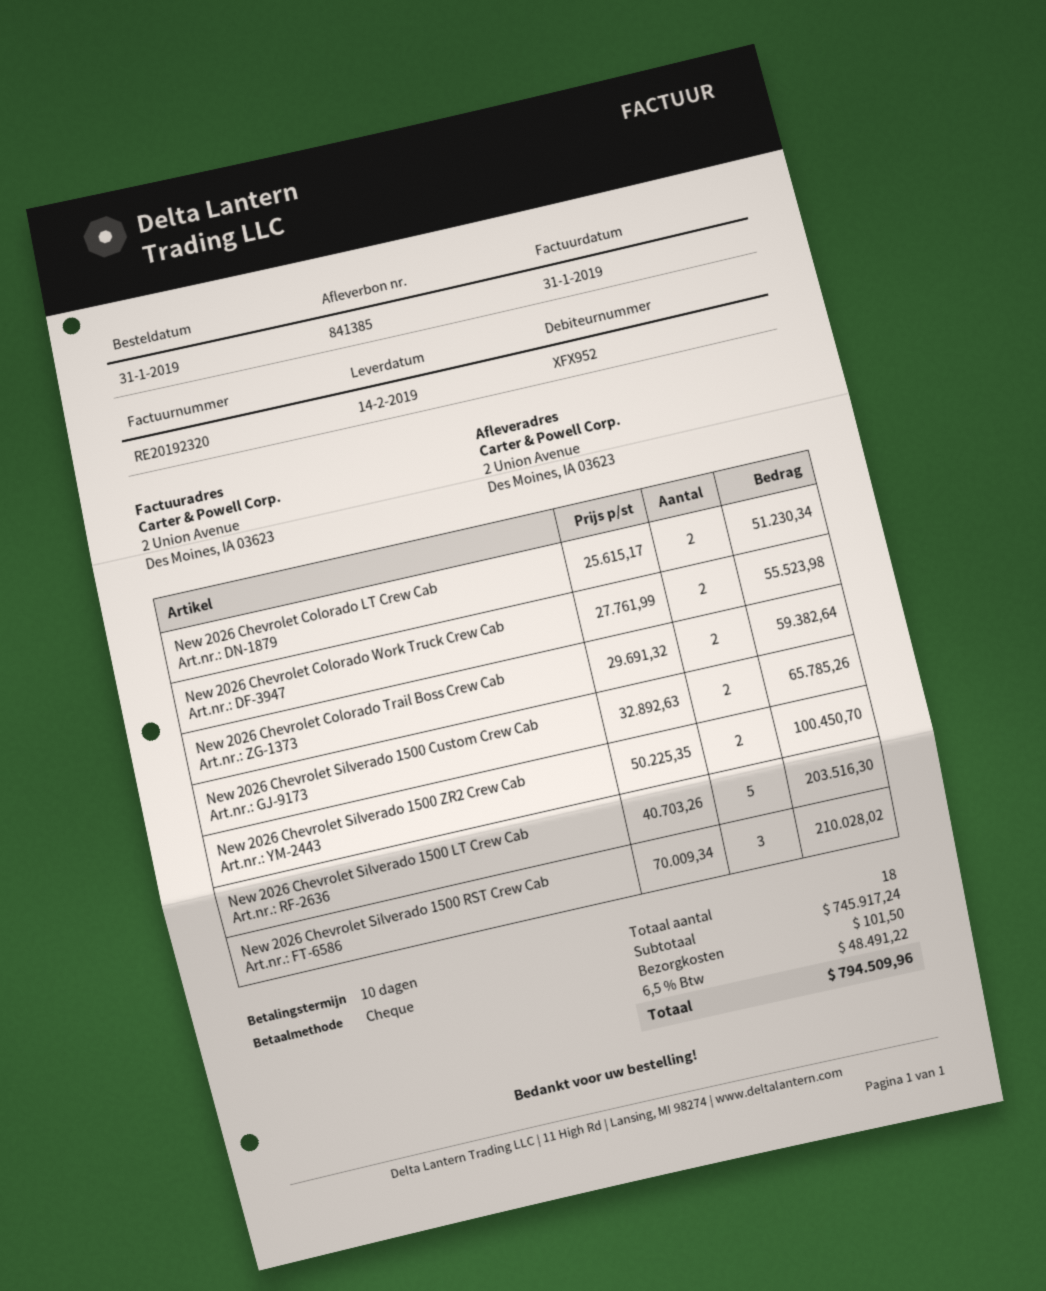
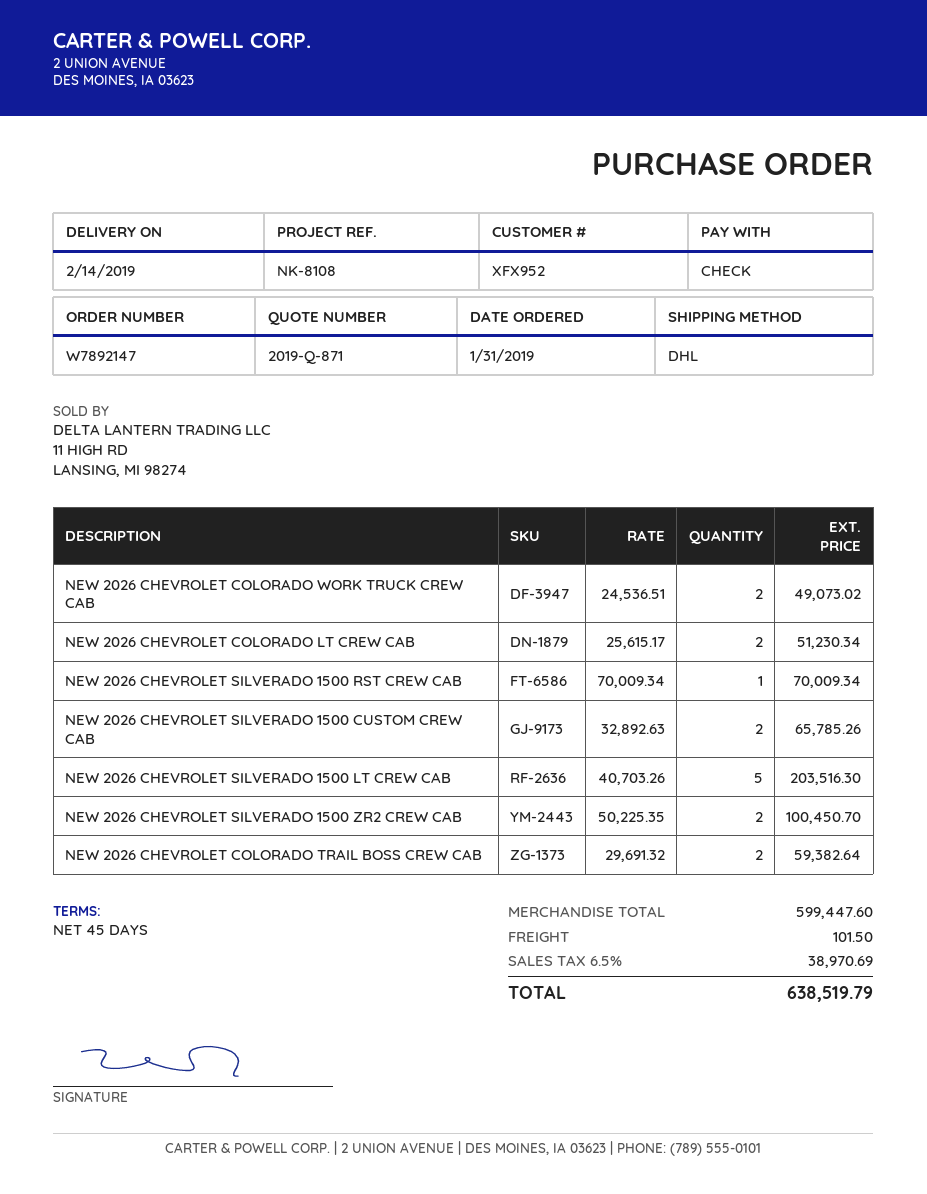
payment terms: 10 days -> 45 days
New 2026 Chevrolet Colorado Work Truck Crew Cab: 2 x 27761.99 = 55523.98 -> 2 x 24536.51 = 49073.02
New 2026 Chevrolet Silverado 1500 RST Crew Cab: 3 x 70009.34 = 210028.02 -> 1 x 70009.34 = 70009.34
subtotal: 745917.24 -> 599447.60
tax: 6.5% = 48491.22 -> 6.5% = 38970.69
total: 794509.96 -> 638519.79

